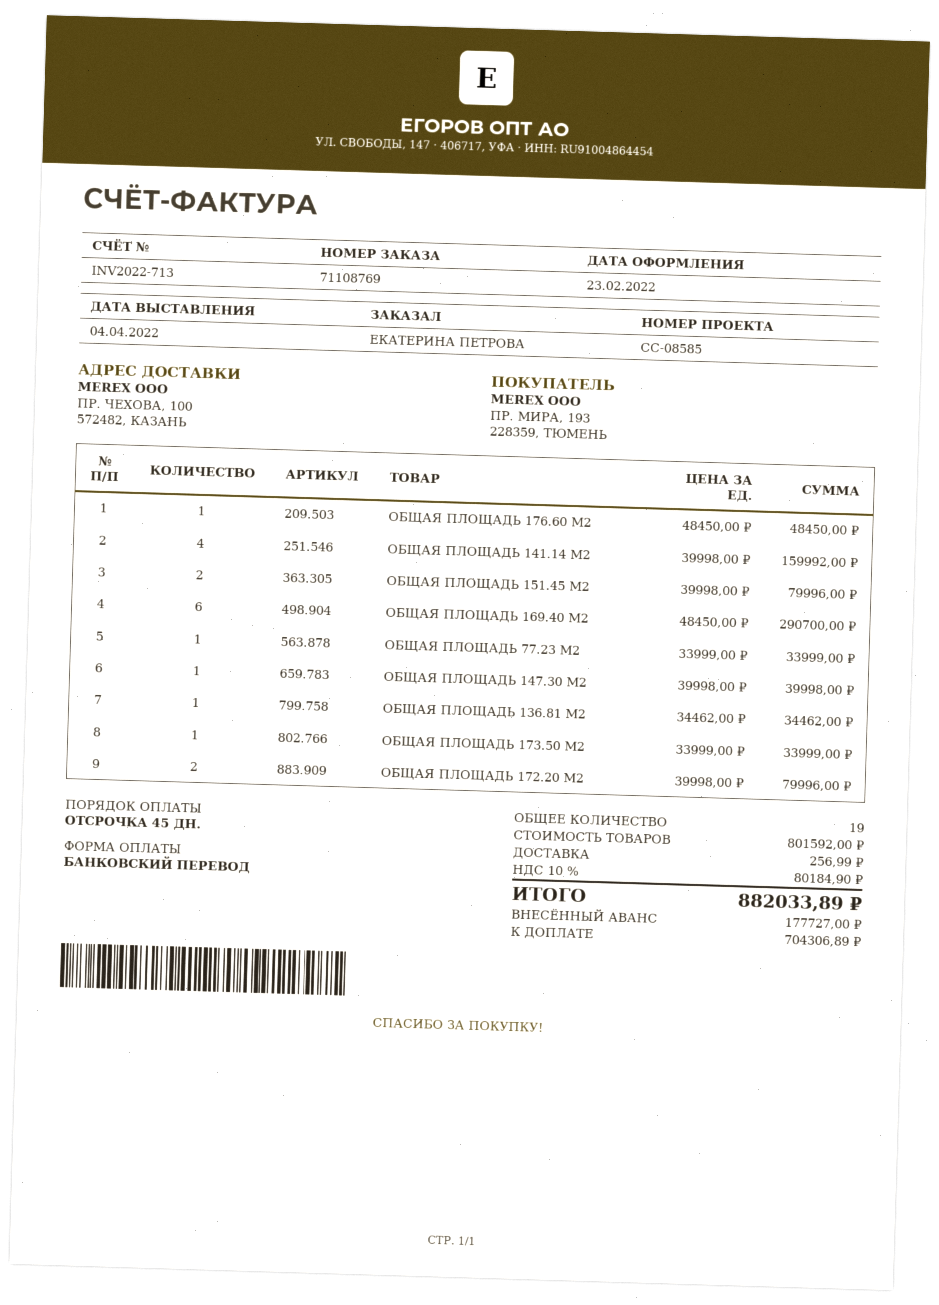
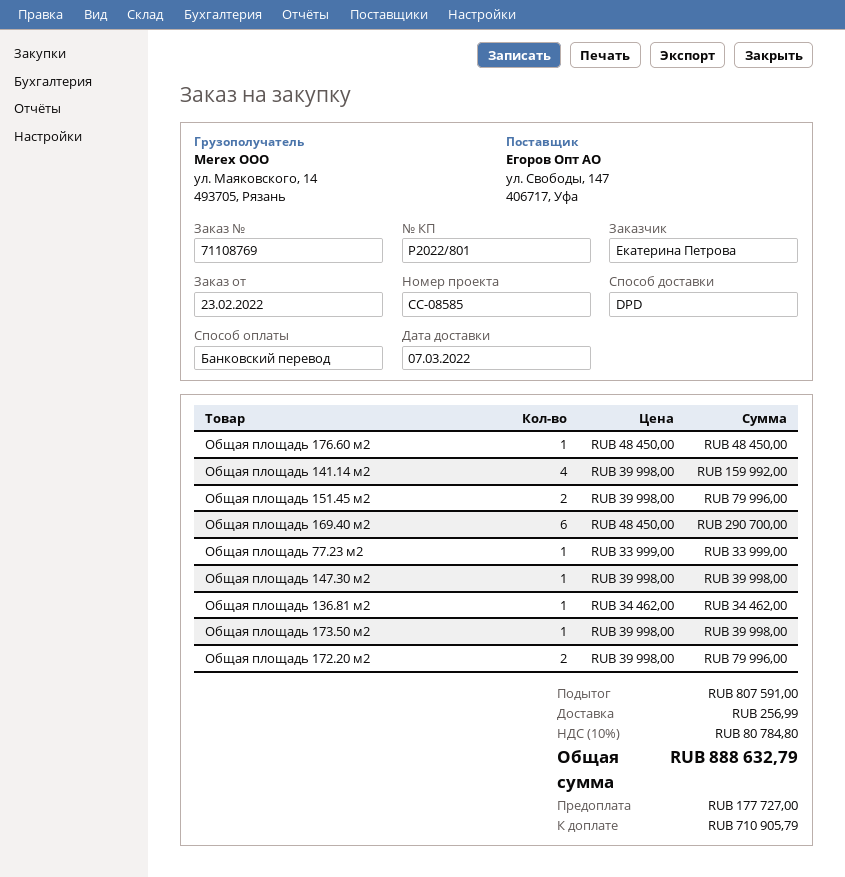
ship to: ПР. ЧЕХОВА, 100, 572482, КАЗАНЬ -> ул. Маяковского, 14, 493705, Рязань
ОБЩАЯ ПЛОЩАДЬ 173.50 М2: 1 x 33999.00 = 33999.00 -> 1 x 39998.00 = 39998.00
subtotal: 801592.00 -> 807591.00
tax: 10% = 80184.90 -> 10% = 80784.80
total: 882033.89 -> 888632.79
balance: 704306.89 -> 710905.79

